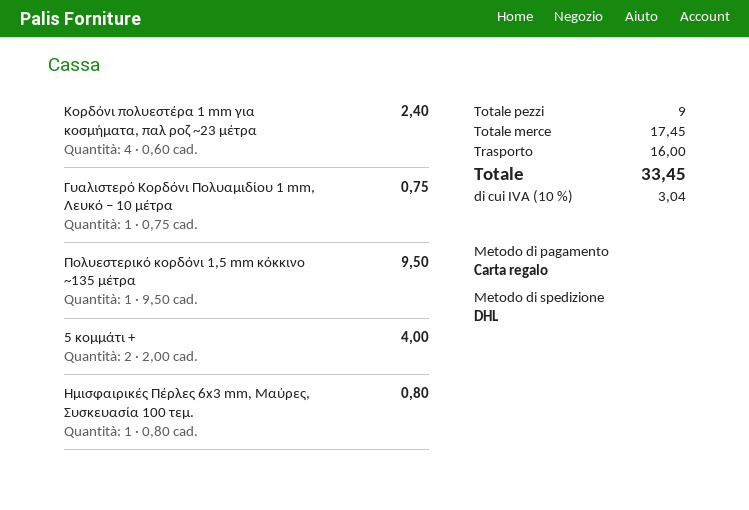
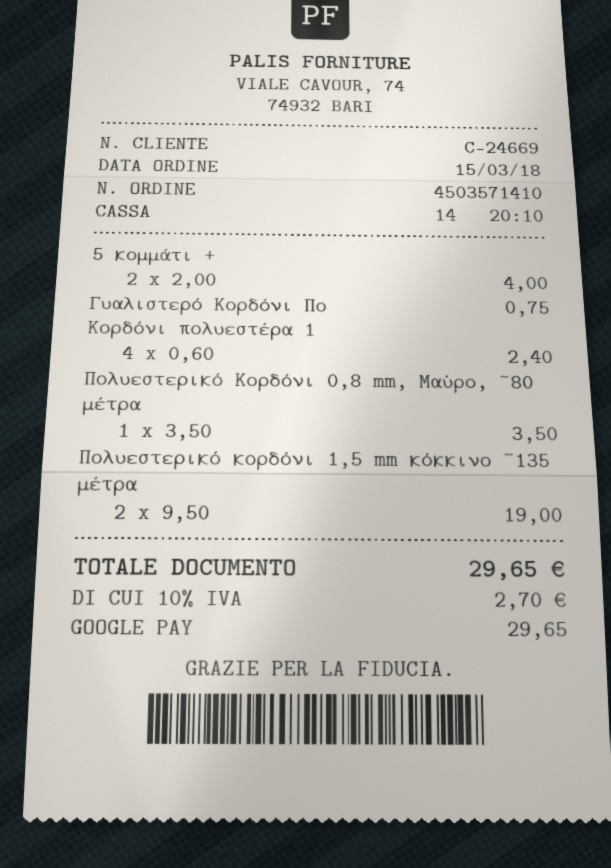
payment method: gift card -> Google Pay
Πολυεστερικό κορδόνι 1,5 mm κόκκινο ~135 μέτρα: 1 x 9.50 = 9.50 -> 2 x 9.50 = 19.00
Ημισφαιρικές Πέρλες 6x3 mm, Μαύρες, Συσκευασία 100 τεμ.: 1 x 0.80 = 0.80 -> none
Πολυεστερικό Κορδόνι 0,8 mm, Μαύρο, ~80 μέτρα: none -> 1 x 3.50 = 3.50
shipping: 16.00 -> none
tax: 10% = 3.04 -> 10% = 2.70
total: 33.45 -> 29.65

